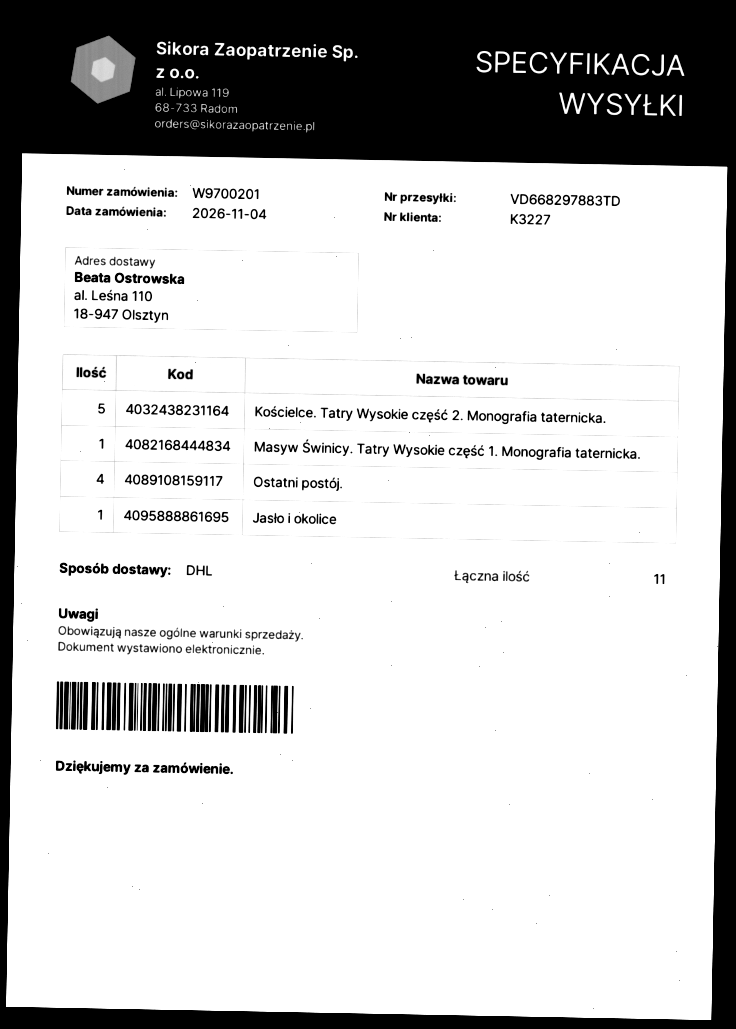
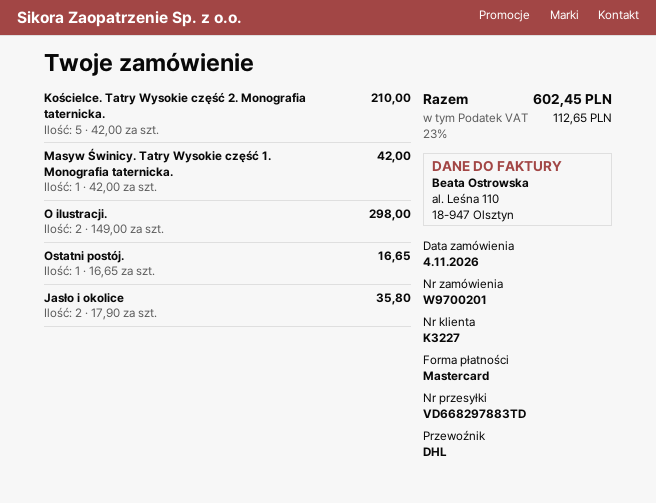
Ostatni postój.: 4 -> 1
Jasło i okolice: 1 -> 2
O ilustracji.: none -> 2

